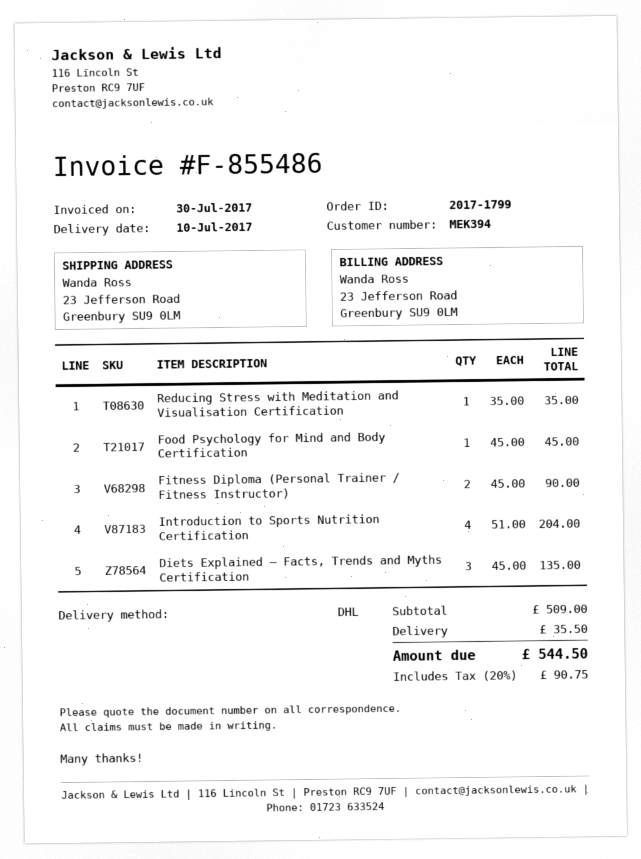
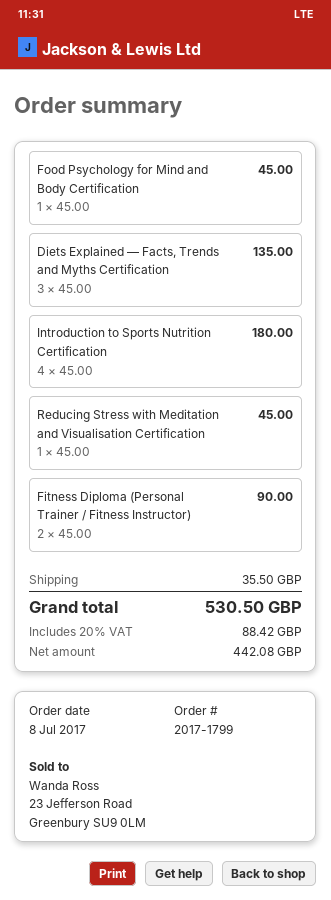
Reducing Stress with Meditation and Visualisation Certification: 1 x 35.00 = 35.00 -> 1 x 45.00 = 45.00
Introduction to Sports Nutrition Certification: 4 x 51.00 = 204.00 -> 4 x 45.00 = 180.00
tax: 20% = 90.75 -> 20% = 88.42
total: 544.50 -> 530.50

